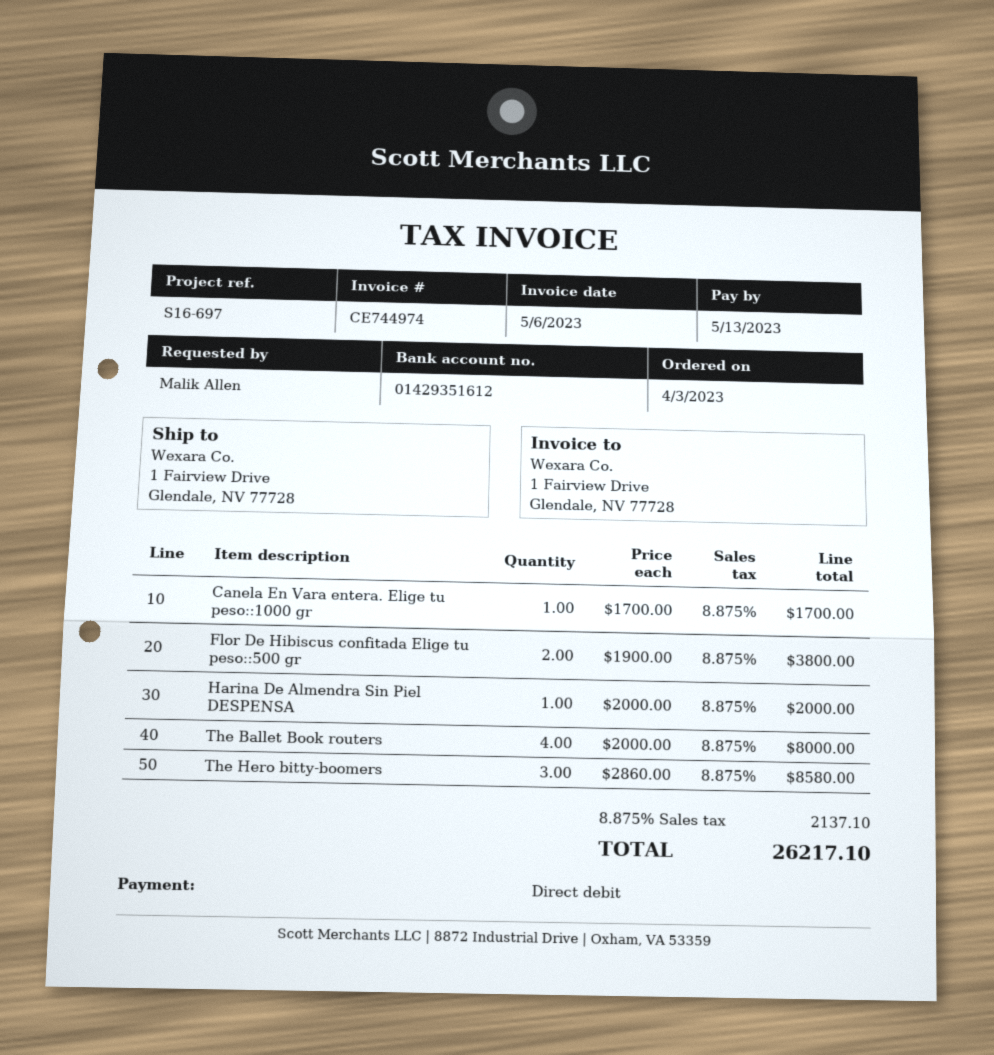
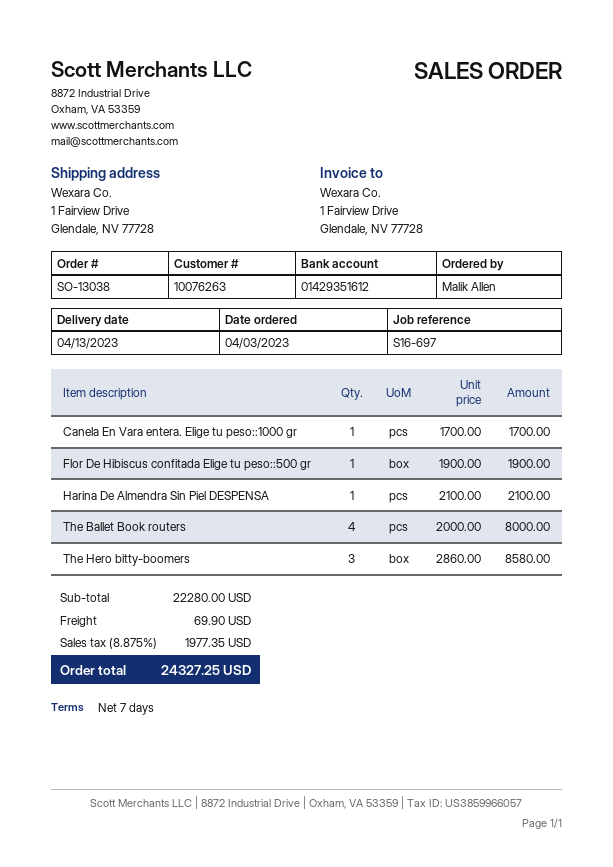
Flor De Hibiscus confitada Elige tu peso::500 gr: 2 x 1900.00 = 3800.00 -> 1 x 1900.00 = 1900.00
Harina De Almendra Sin Piel DESPENSA: 1 x 2000.00 = 2000.00 -> 1 x 2100.00 = 2100.00
shipping: none -> 69.90
tax: 8.875% = 2137.10 -> 8.875% = 1977.35
total: 26217.10 -> 24327.25

